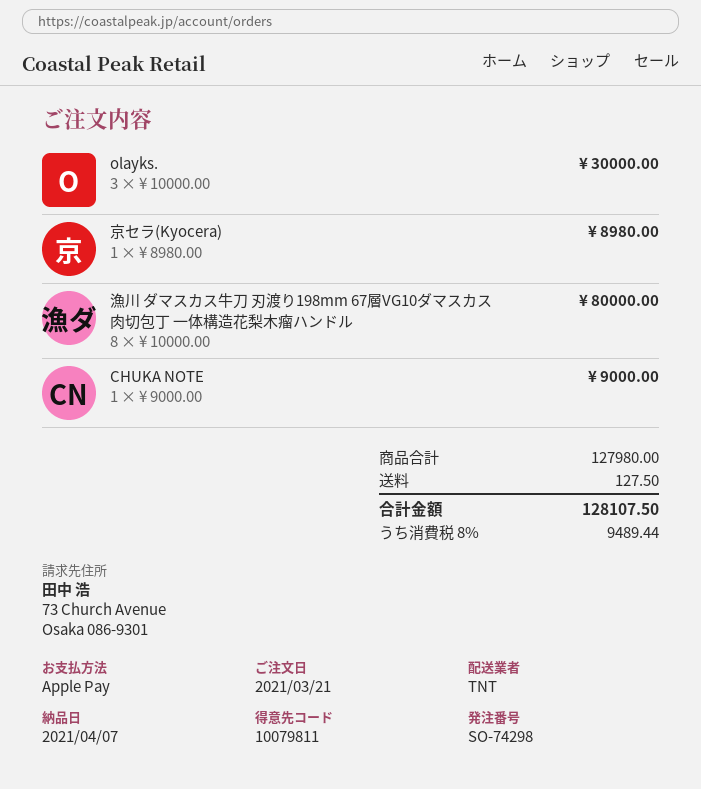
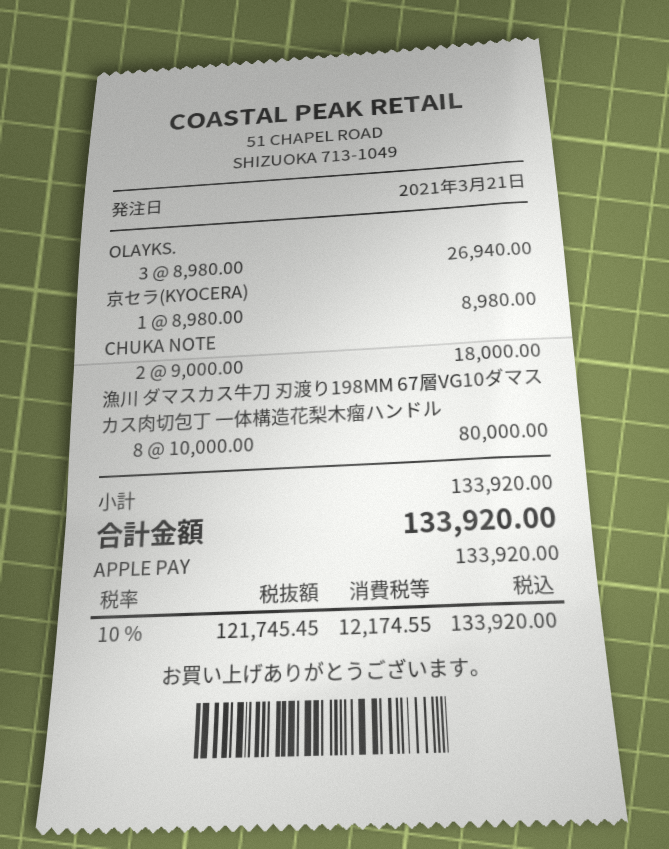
olayks.: 3 x 10000.00 = 30000.00 -> 3 x 8980.00 = 26940.00
CHUKA NOTE: 1 x 9000.00 = 9000.00 -> 2 x 9000.00 = 18000.00
subtotal: 127980.00 -> 133920.00
shipping: 127.50 -> none
tax: 8% = 9489.44 -> 10% = 12174.55
total: 128107.50 -> 133920.00

